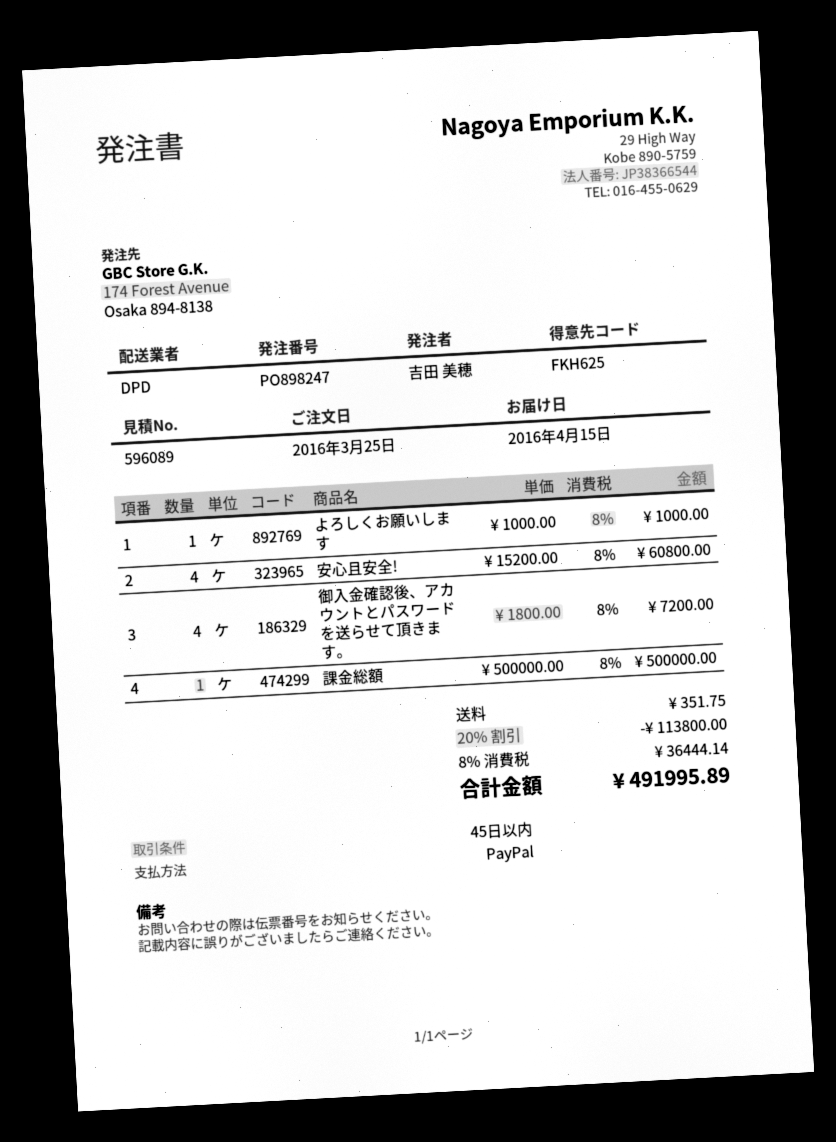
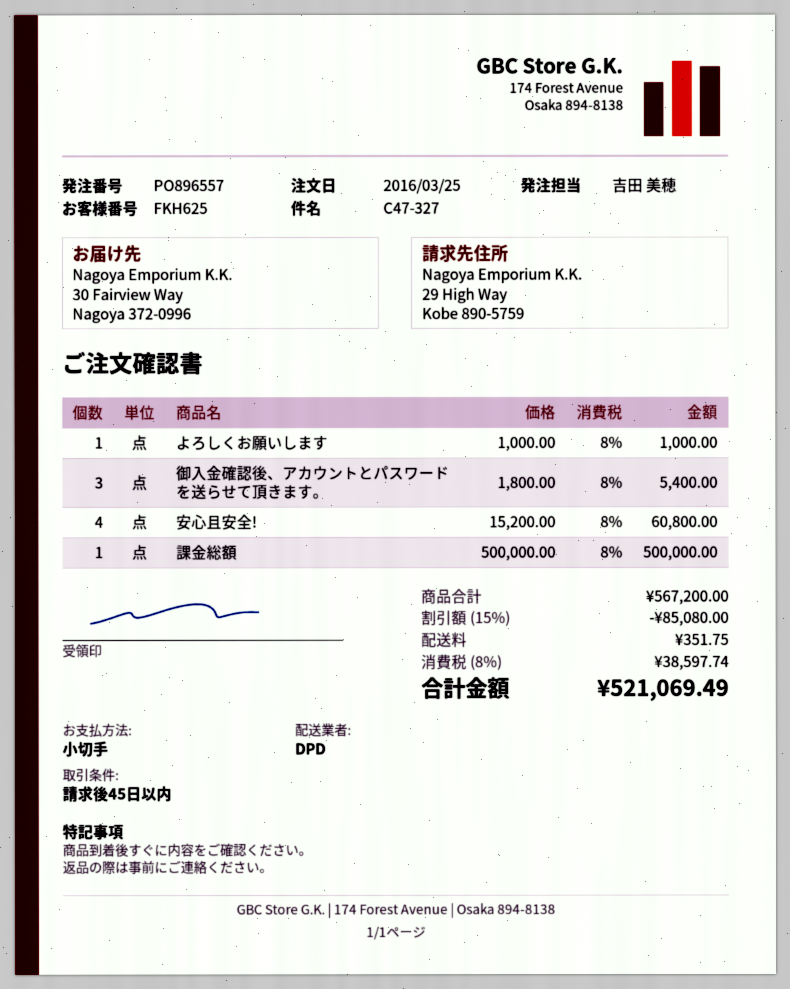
order number: PO898247 -> PO896557
payment method: PayPal -> cheque
御入金確認後、アカウントとパスワードを送らせて頂きます。: 4 x 1800.00 = 7200.00 -> 3 x 1800.00 = 5400.00
discount: 20% = 113800.00 -> 15% = 85080.00
tax: 8% = 36444.14 -> 8% = 38597.74
total: 491995.89 -> 521069.49

